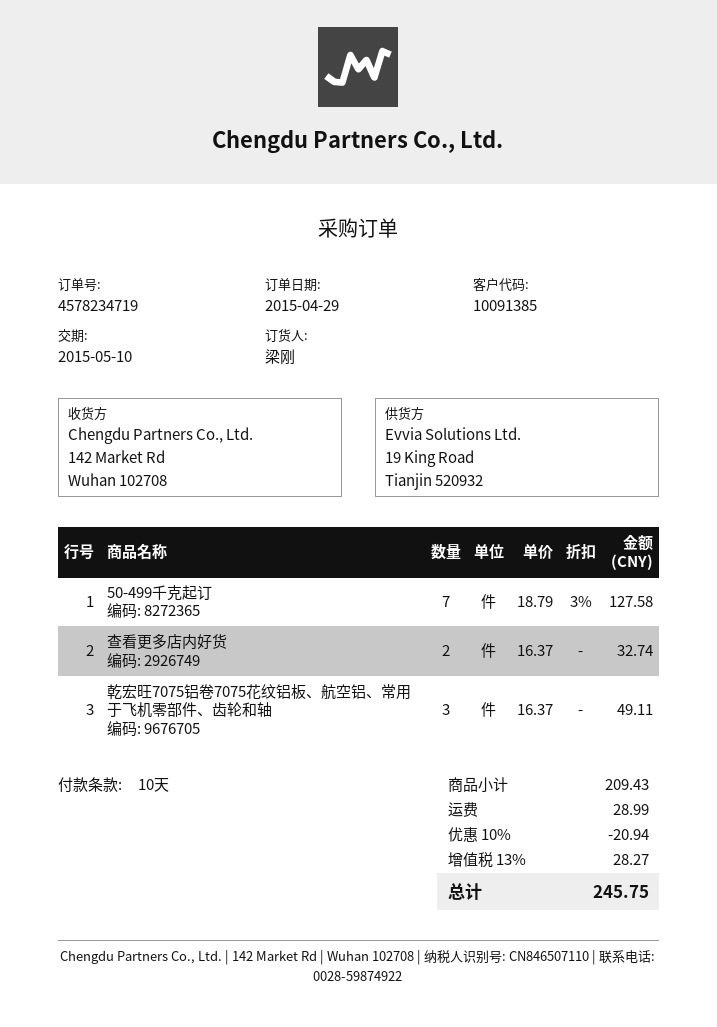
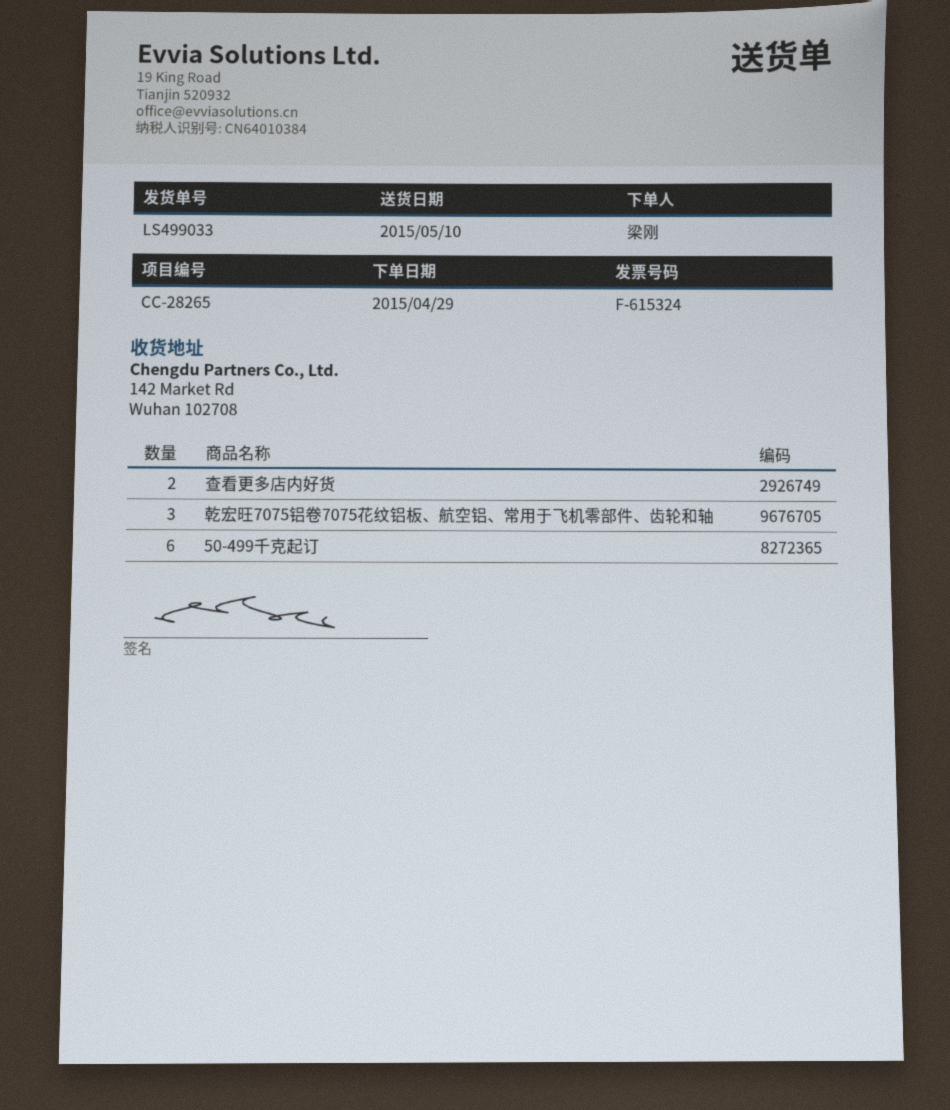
50-499千克起订: 7 -> 6

